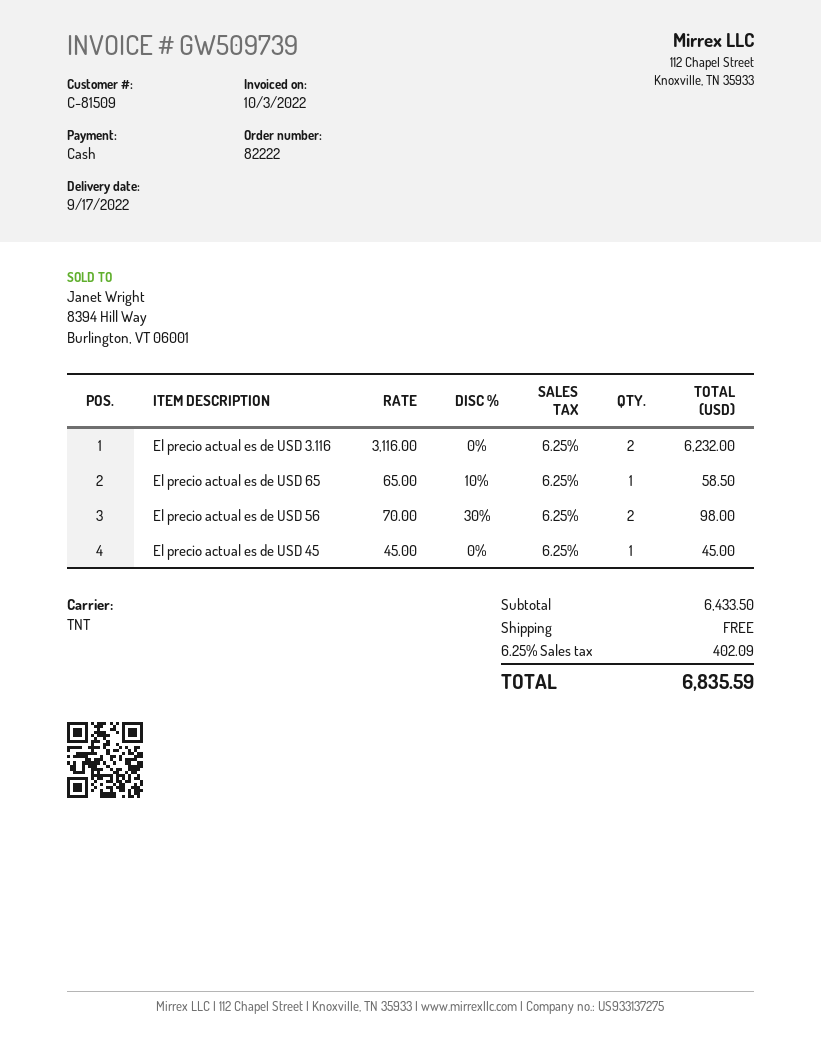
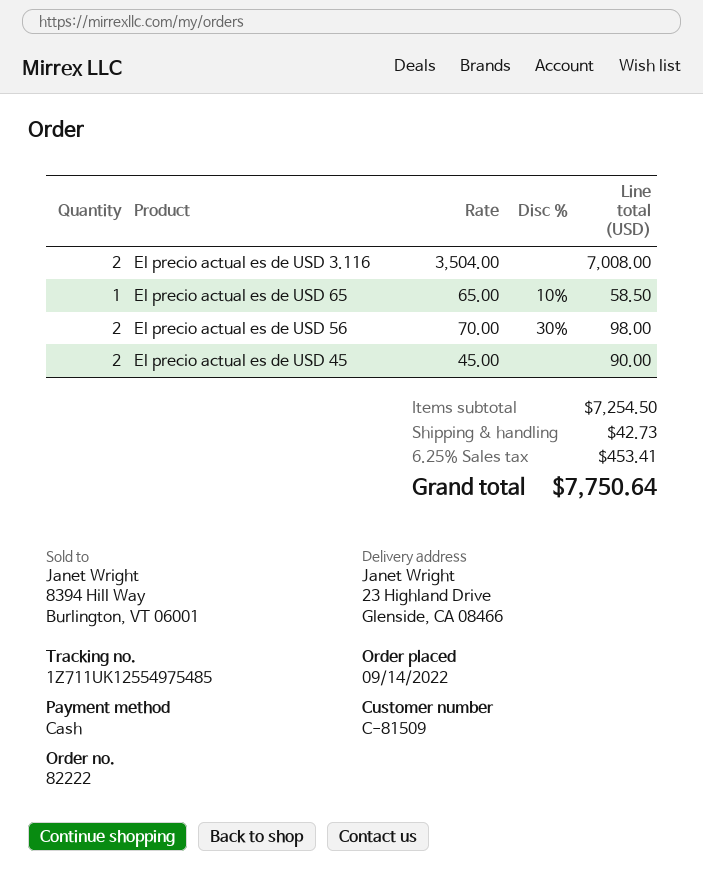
El precio actual es de USD 3.116: 2 x 3116.00 = 6232.00 -> 2 x 3504.00 = 7008.00
El precio actual es de USD 45: 1 x 45.00 = 45.00 -> 2 x 45.00 = 90.00
subtotal: 6433.50 -> 7254.50
shipping: 0.00 -> 42.73
tax: 6.25% = 402.09 -> 6.25% = 453.41
total: 6835.59 -> 7750.64

